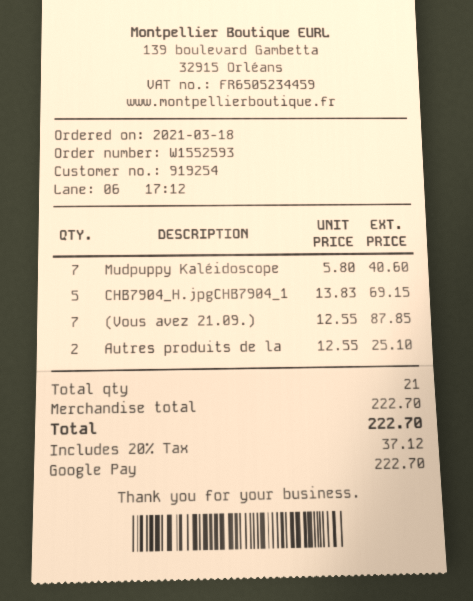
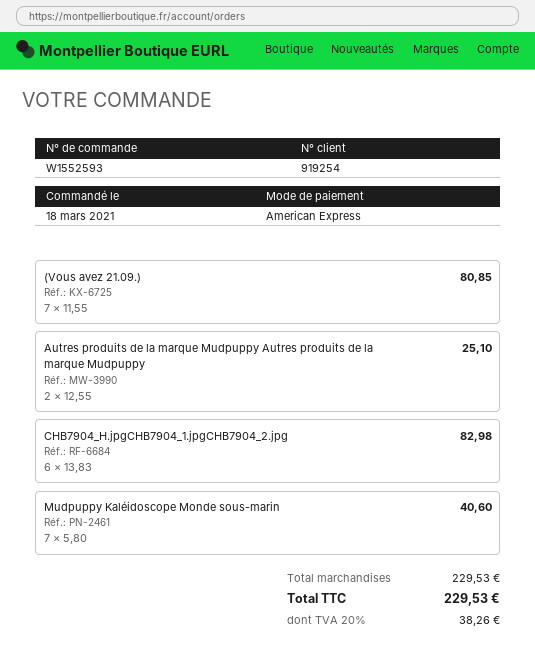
payment method: Google Pay -> American Express
CHB7904_H.jpgCHB7904_1: 5 x 13.83 = 69.15 -> 6 x 13.83 = 82.98
(Vous avez 21.09.): 7 x 12.55 = 87.85 -> 7 x 11.55 = 80.85
subtotal: 222.70 -> 229.53
tax: 20% = 37.12 -> 20% = 38.26
total: 222.70 -> 229.53

